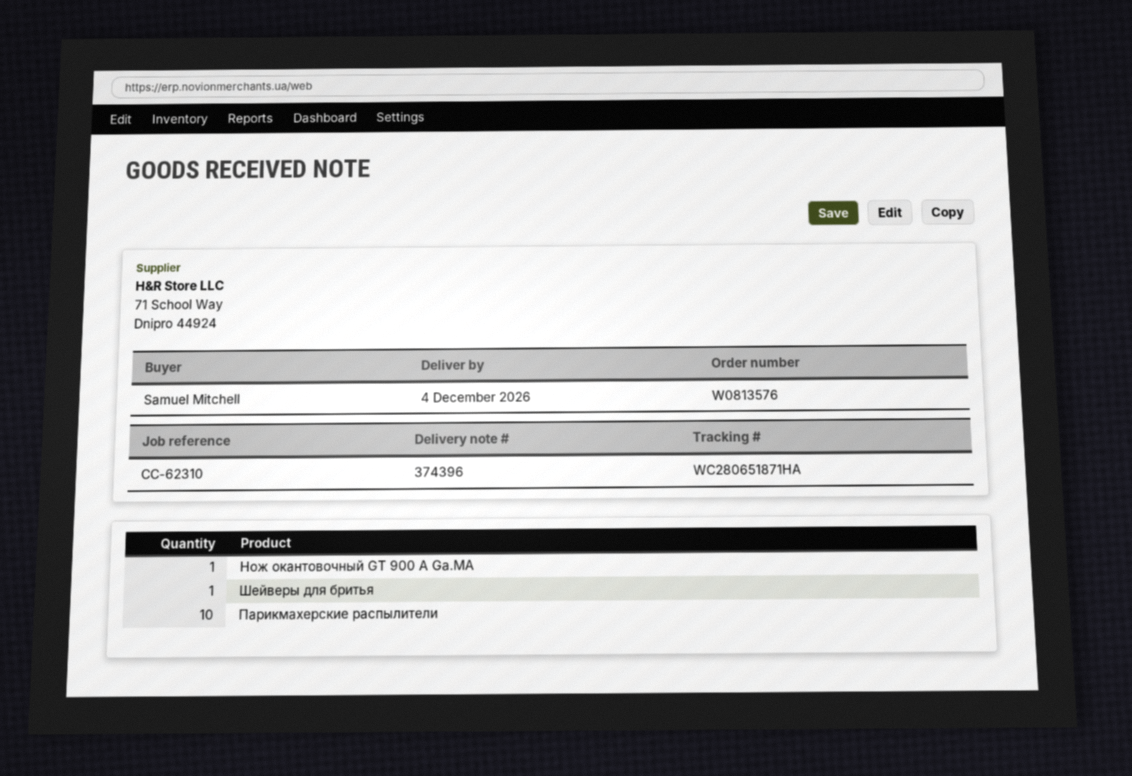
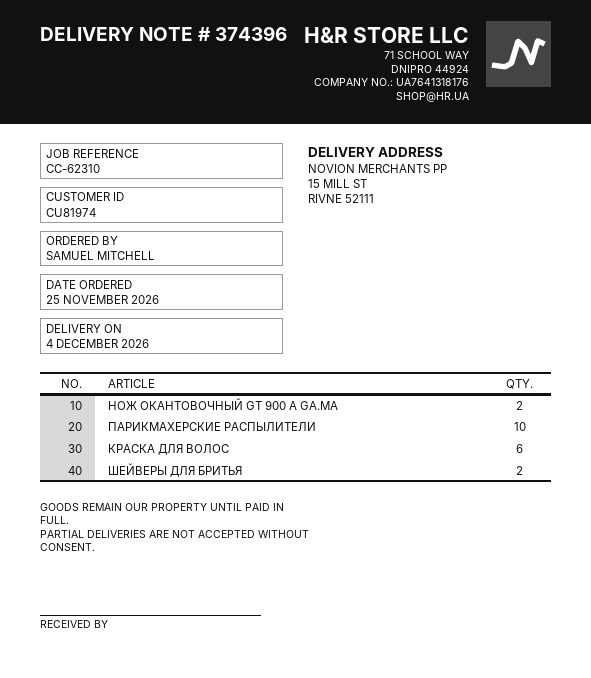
Нож окантовочный GT 900 A Ga.MA: 1 -> 2
Шейверы для бритья: 1 -> 2
КРАСКА ДЛЯ ВОЛОС: none -> 6

